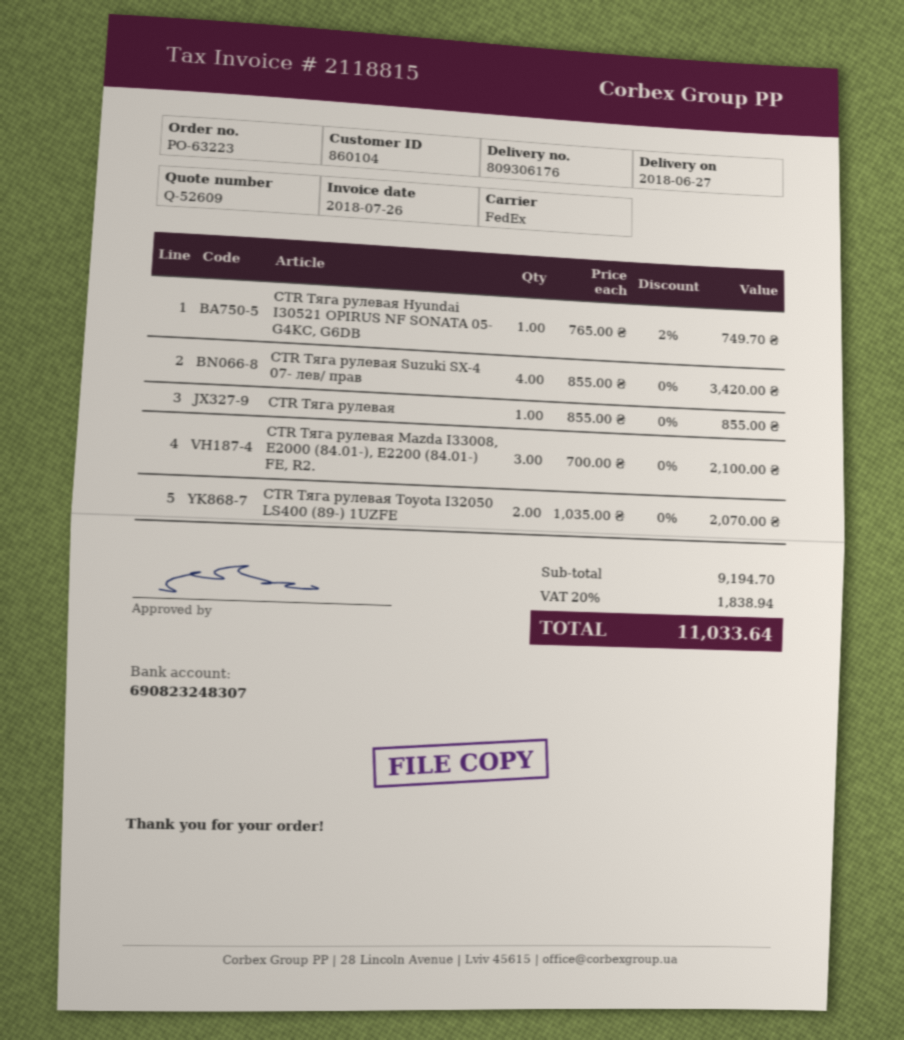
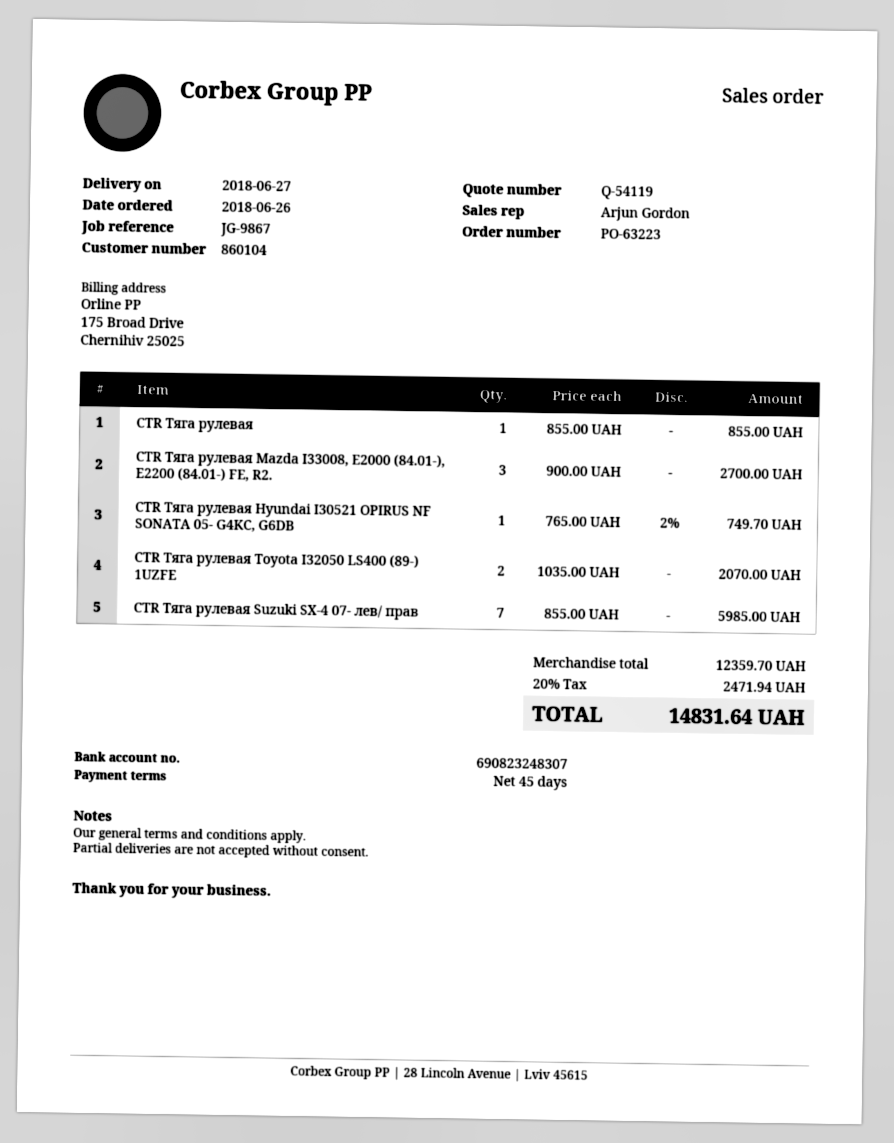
quote number: Q-52609 -> Q-54119
CTR Тяга рулевая Suzuki SX-4 07- лев/ прав: 4 x 855.00 = 3420.00 -> 7 x 855.00 = 5985.00
CTR Тяга рулевая Mazda I33008, E2000 (84.01-), E2200 (84.01-) FE, R2.: 3 x 700.00 = 2100.00 -> 3 x 900.00 = 2700.00
subtotal: 9194.70 -> 12359.70
tax: 20% = 1838.94 -> 20% = 2471.94
total: 11033.64 -> 14831.64

